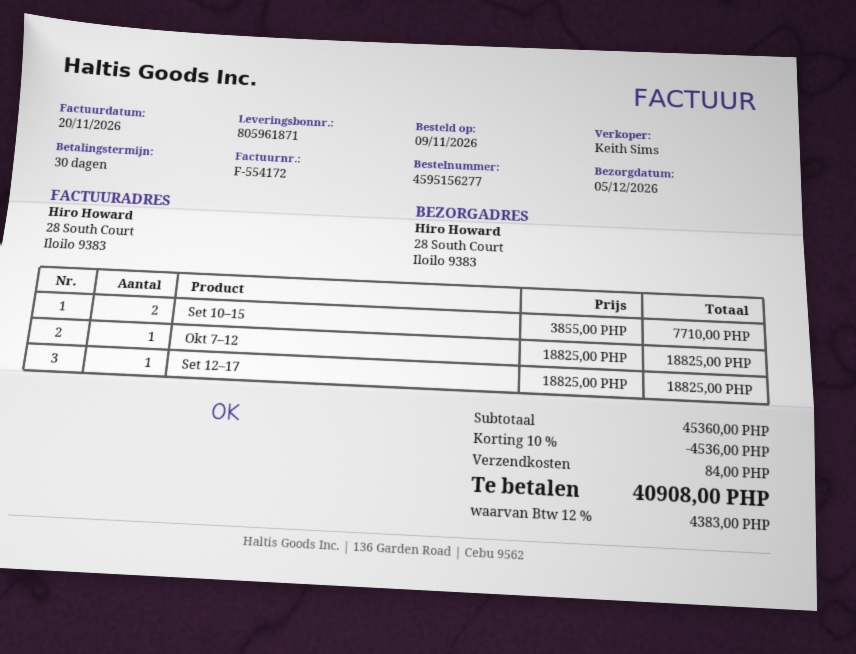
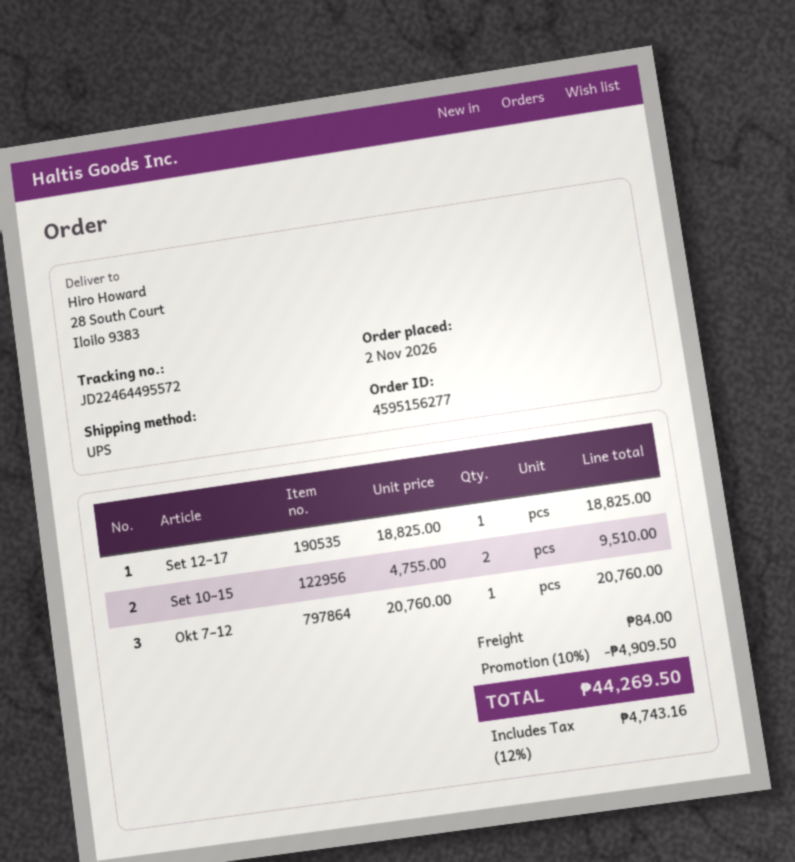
order date: 2026-11-09 -> 2026-11-02
Set 10–15: 2 x 3855.00 = 7710.00 -> 2 x 4755.00 = 9510.00
Okt 7–12: 1 x 18825.00 = 18825.00 -> 1 x 20760.00 = 20760.00
discount: 10% = 4536.00 -> 10% = 4909.50
tax: 12% = 4383.00 -> 12% = 4743.16
total: 40908.00 -> 44269.50

